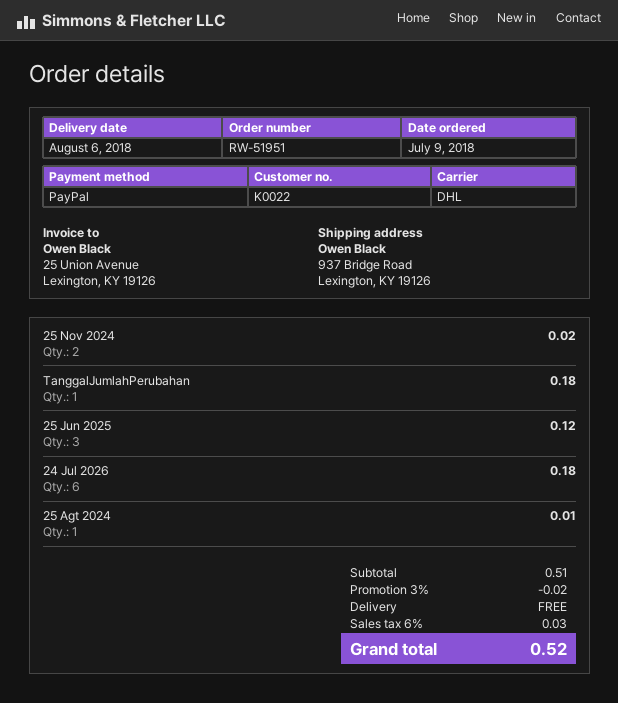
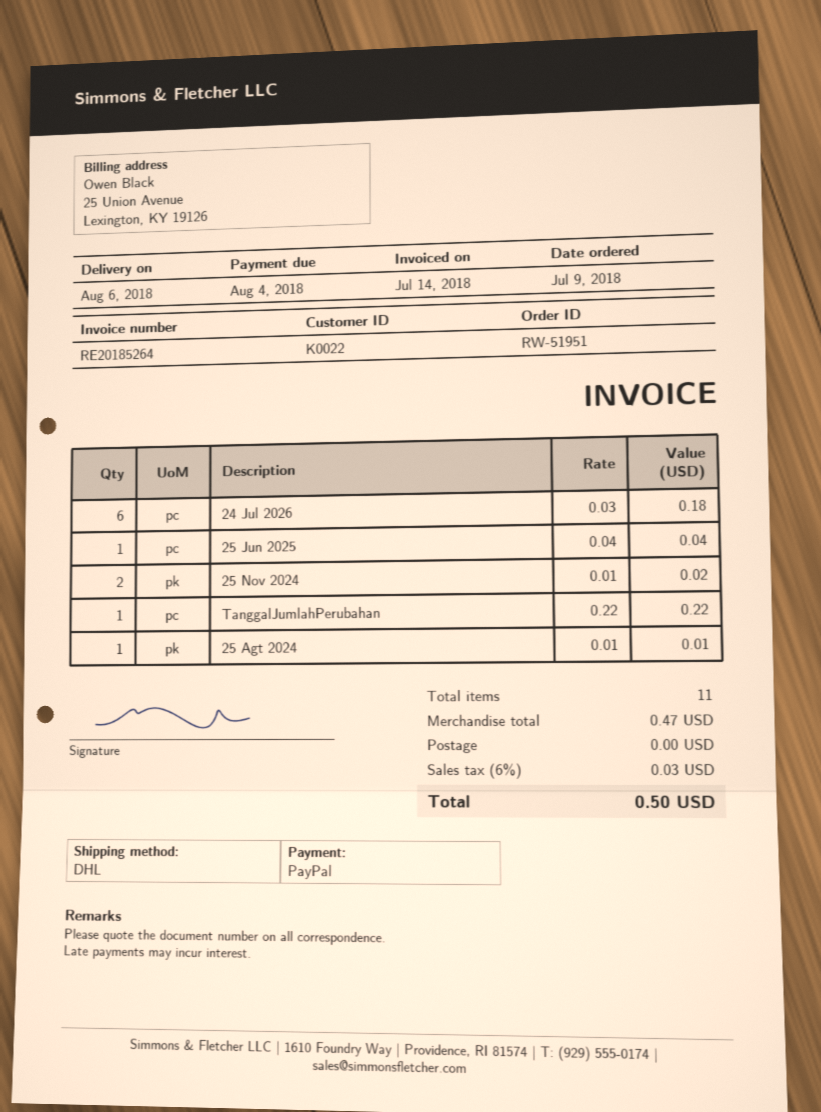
TanggalJumlahPerubahan: 1 for 0.18 -> 1 for 0.22
25 Jun 2025: 3 for 0.12 -> 1 for 0.04
subtotal: 0.51 -> 0.47
discount: 3% = 0.02 -> none
total: 0.52 -> 0.50

